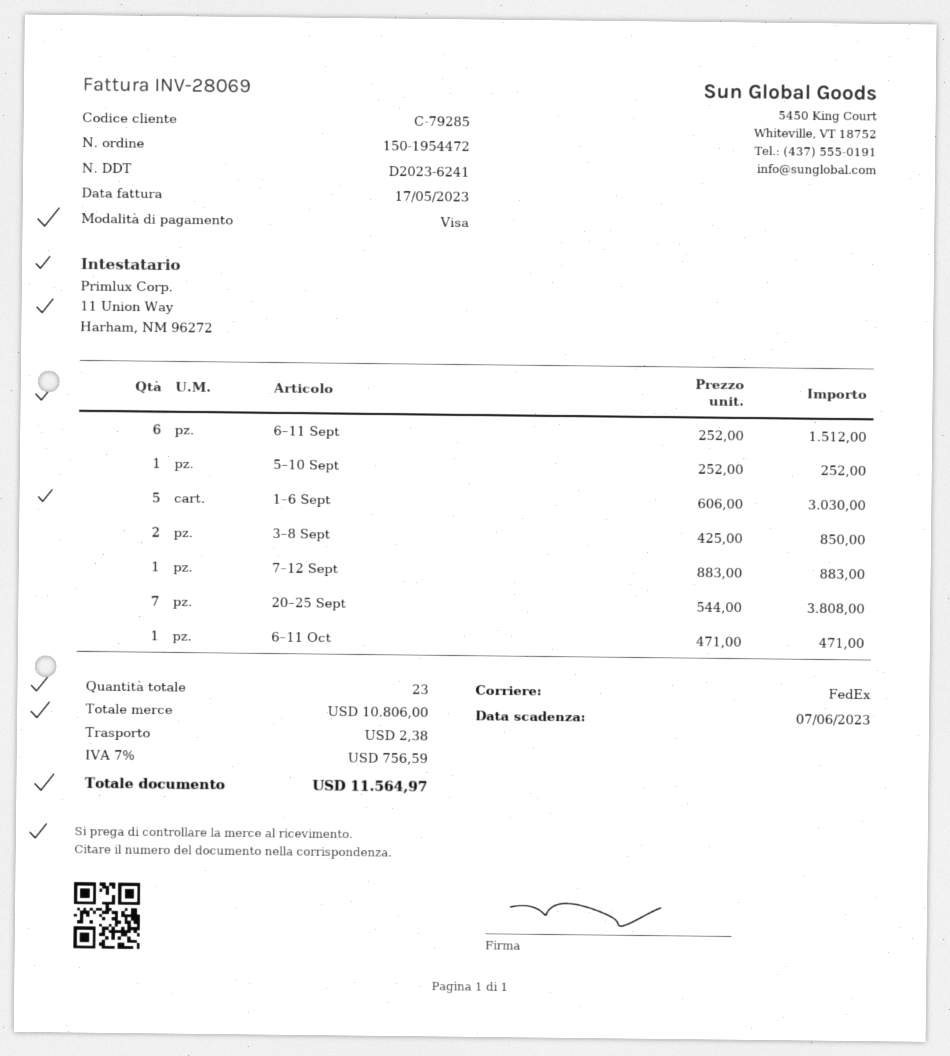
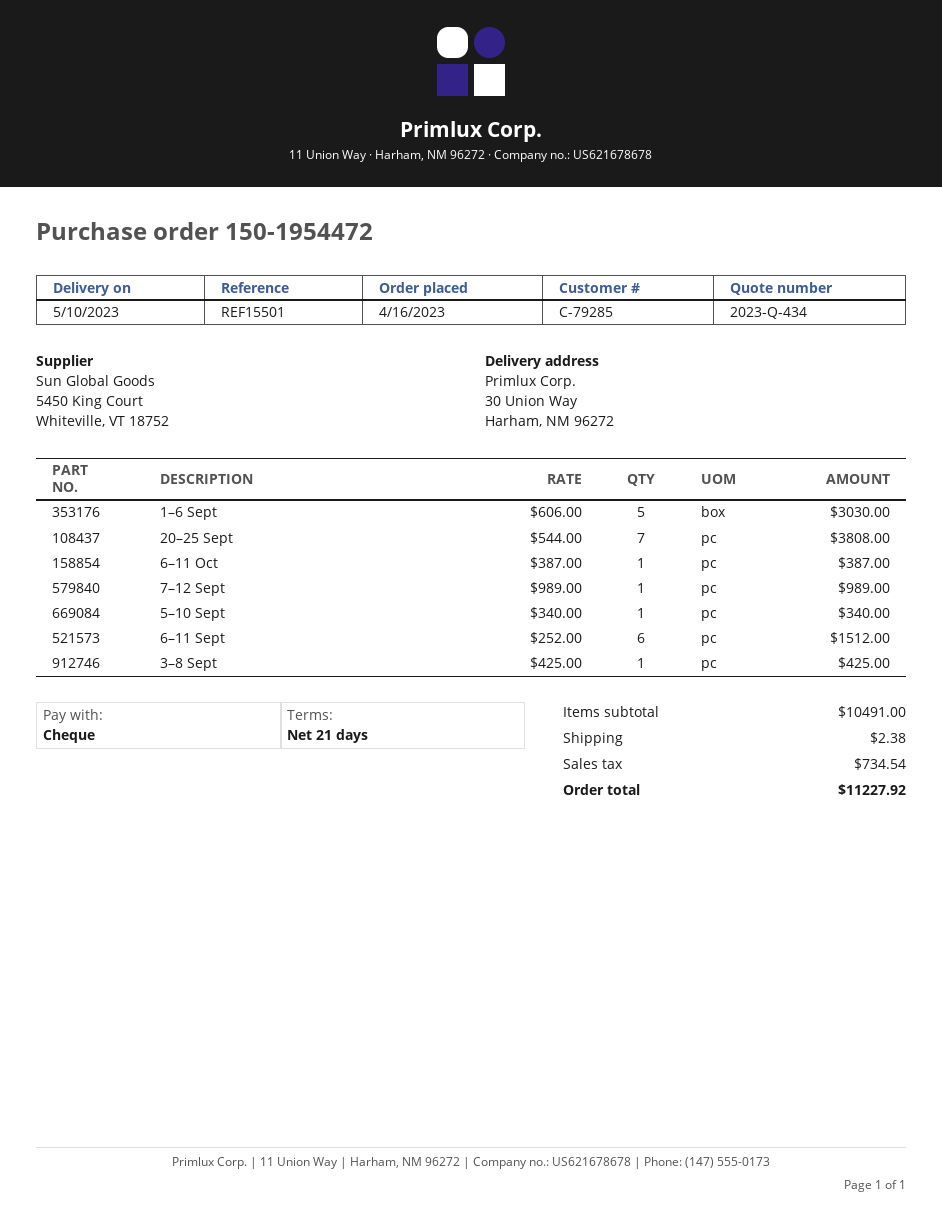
payment method: Visa -> cheque
5–10 Sept: 1 x 252.00 = 252.00 -> 1 x 340.00 = 340.00
3–8 Sept: 2 x 425.00 = 850.00 -> 1 x 425.00 = 425.00
7–12 Sept: 1 x 883.00 = 883.00 -> 1 x 989.00 = 989.00
6–11 Oct: 1 x 471.00 = 471.00 -> 1 x 387.00 = 387.00
subtotal: 10806.00 -> 10491.00
tax: 756.59 -> 734.54
total: 11564.97 -> 11227.92

